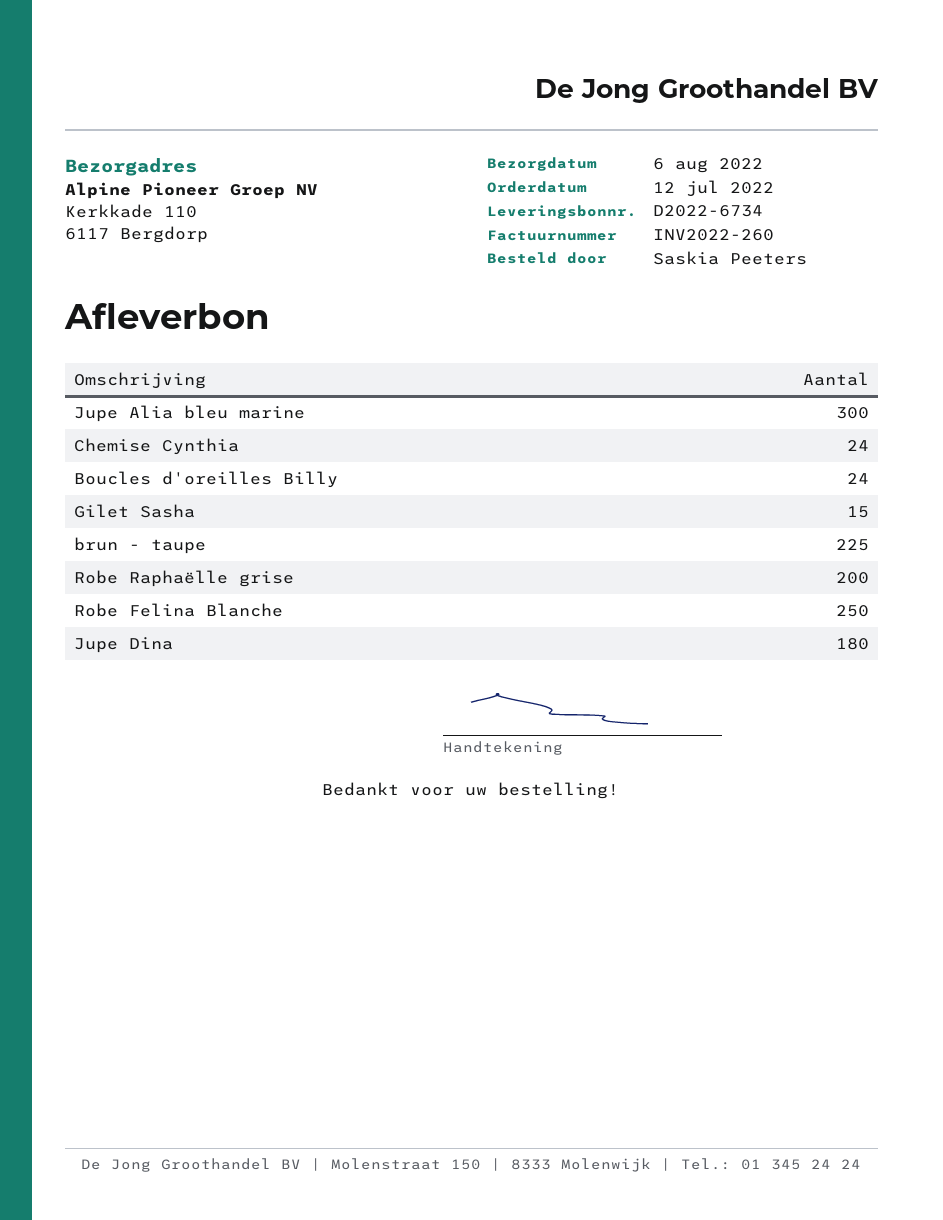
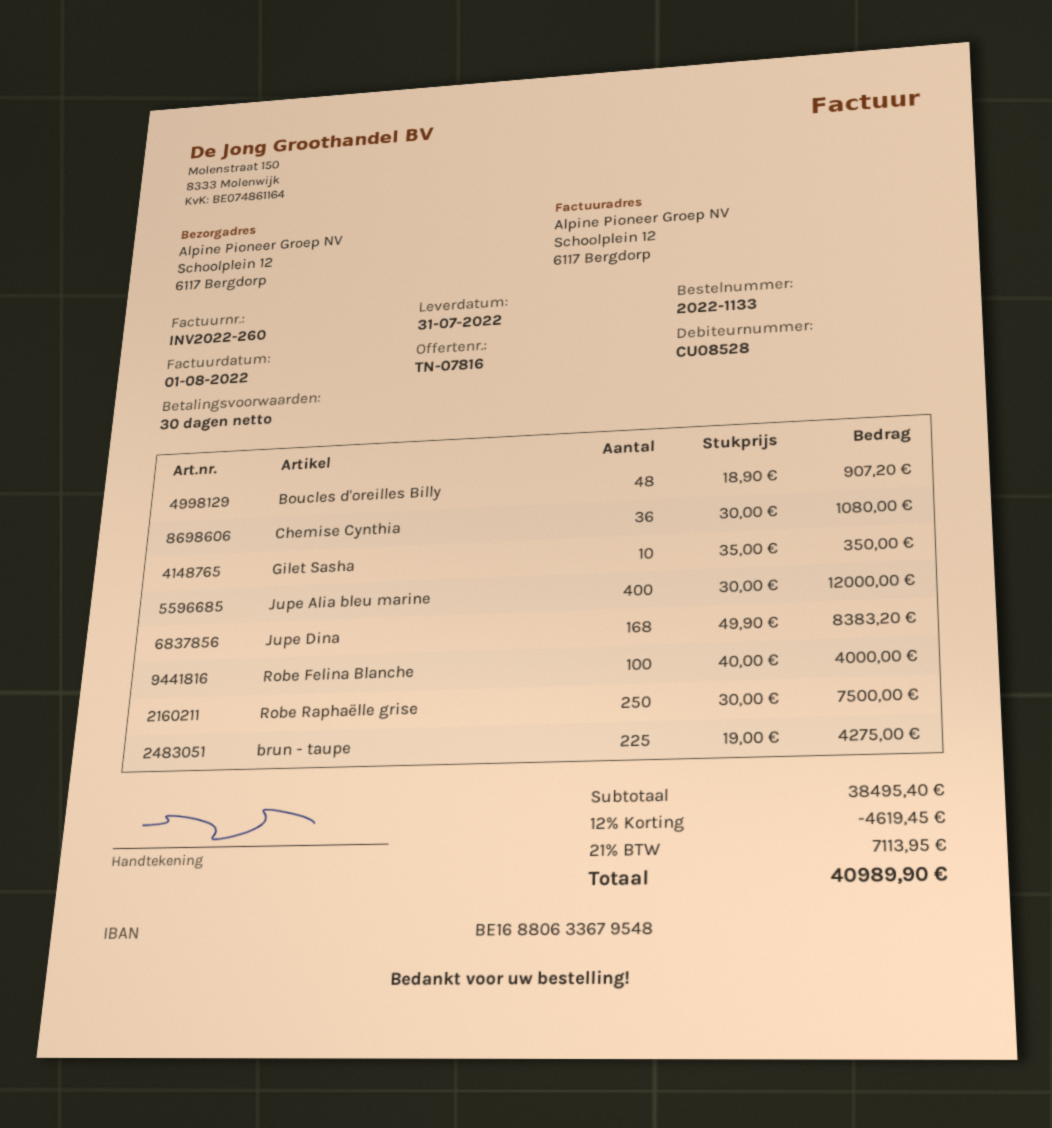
delivery date: 2022-08-06 -> 2022-07-31
ship to: Kerkkade 110, 6117 Bergdorp -> Schoolplein 12, 6117 Bergdorp
Jupe Alia bleu marine: 300 -> 400
Chemise Cynthia: 24 -> 36
Boucles d'oreilles Billy: 24 -> 48
Gilet Sasha: 15 -> 10
Robe Raphaëlle grise: 200 -> 250
Robe Felina Blanche: 250 -> 100
Jupe Dina: 180 -> 168

